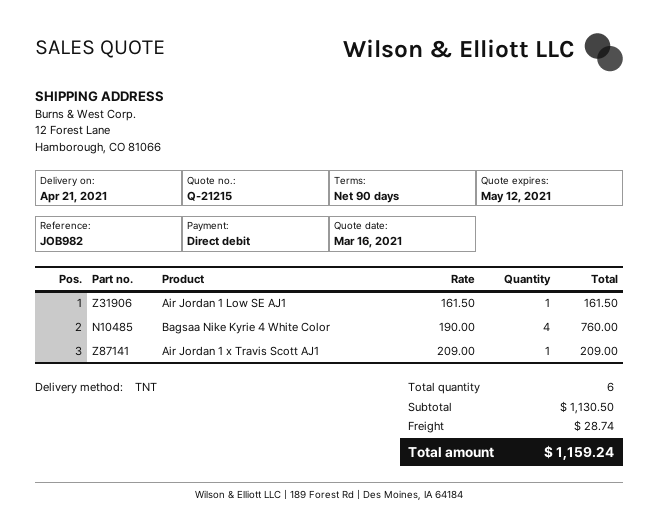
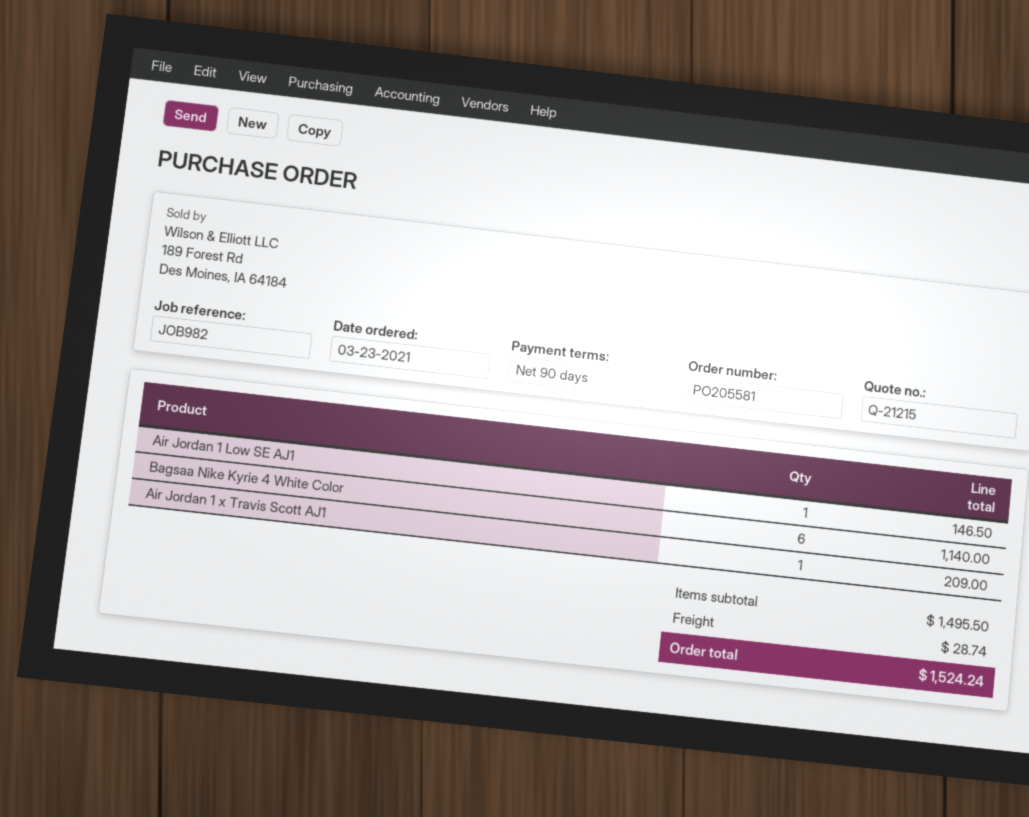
Air Jordan 1 Low SE AJ1: 1 for 161.50 -> 1 for 146.50
Bagsaa Nike Kyrie 4 White Color: 4 for 760.00 -> 6 for 1140.00
subtotal: 1130.50 -> 1495.50
total: 1159.24 -> 1524.24

